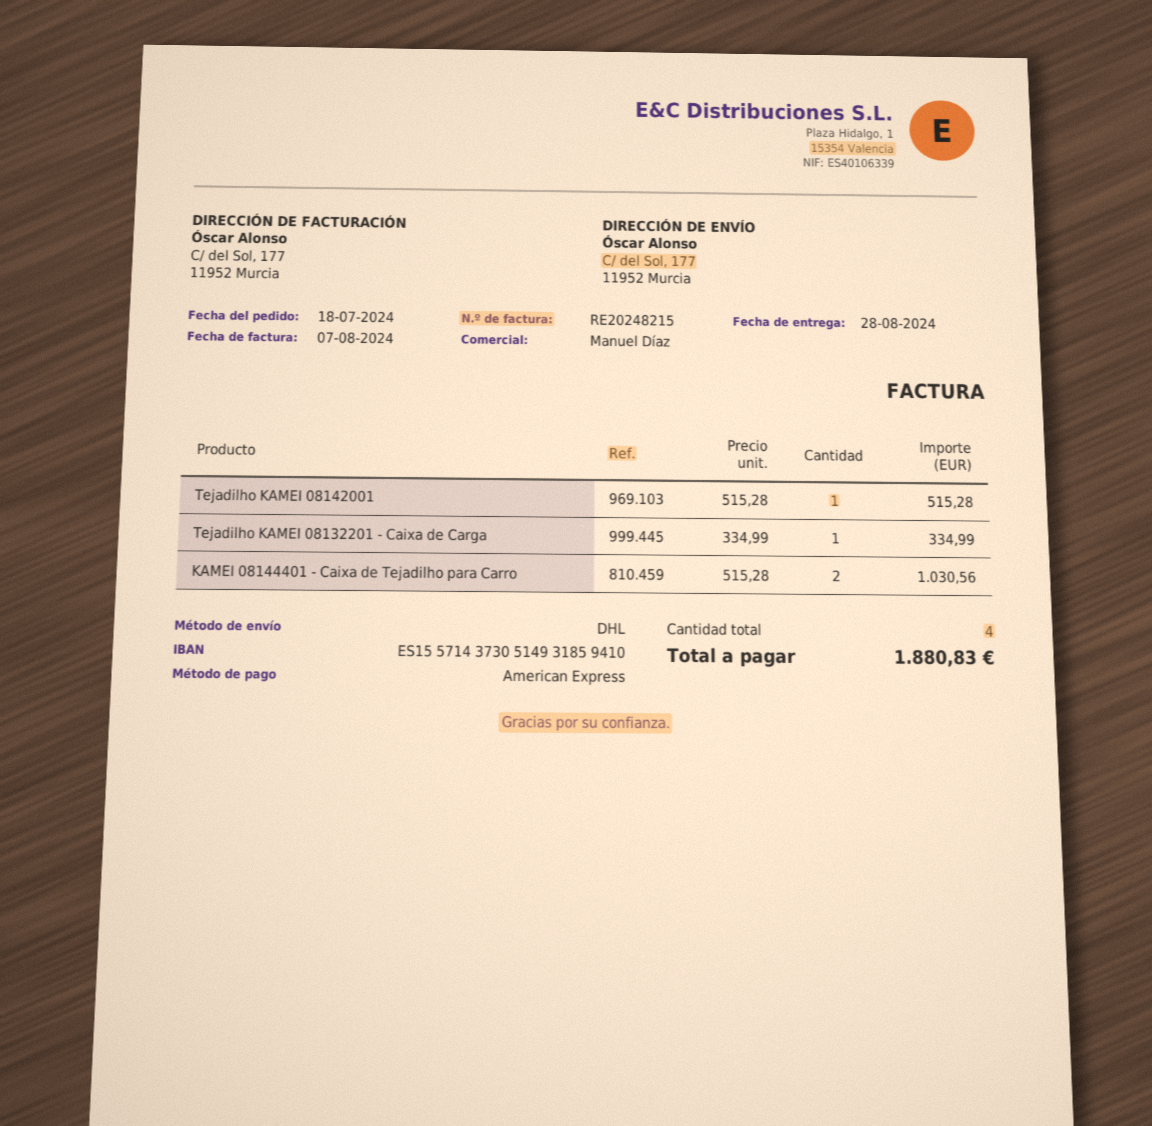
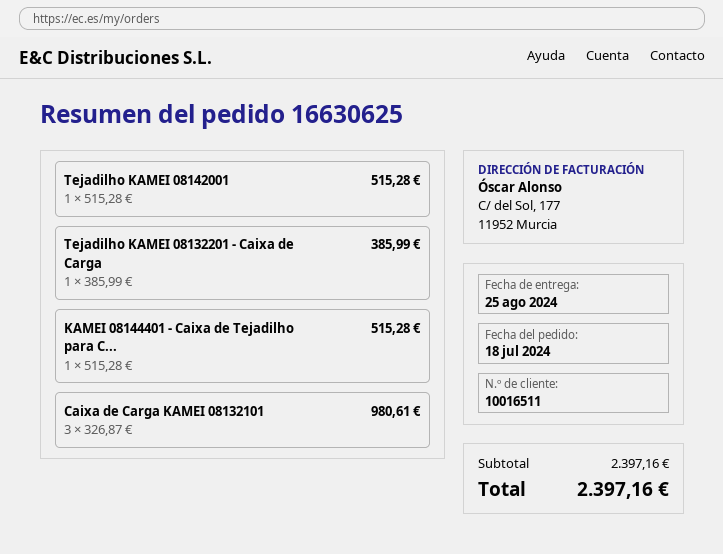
delivery date: 2024-08-28 -> 2024-08-25
Tejadilho KAMEI 08132201 - Caixa de Carga: 1 x 334.99 = 334.99 -> 1 x 385.99 = 385.99
KAMEI 08144401 - Caixa de Tejadilho para Carro: 2 x 515.28 = 1030.56 -> 1 x 515.28 = 515.28
Caixa de Carga KAMEI 08132101: none -> 3 x 326.87 = 980.61
total: 1880.83 -> 2397.16

